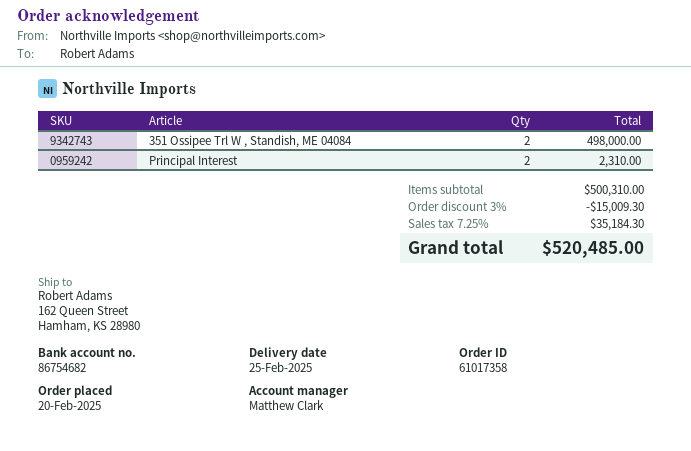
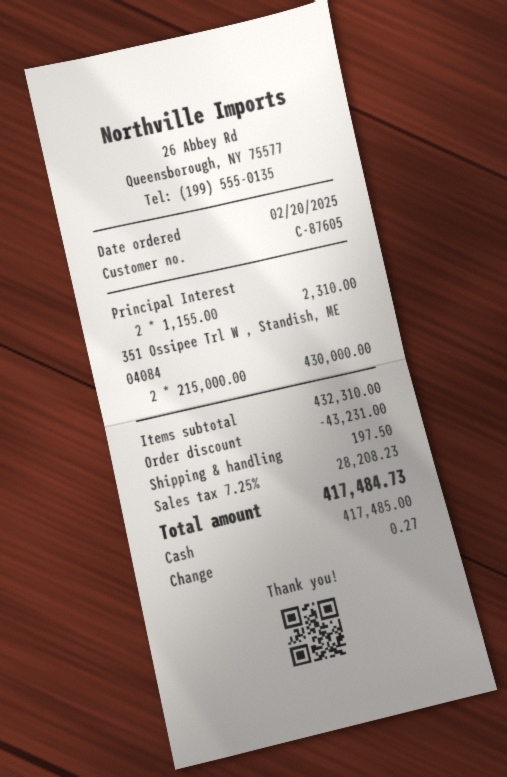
351 Ossipee Trl W , Standish, ME 04084: 2 for 498000.00 -> 2 for 430000.00
subtotal: 500310.00 -> 432310.00
discount: 15009.30 -> 43231.00
shipping: none -> 197.50
tax: 7.25% = 35184.30 -> 7.25% = 28208.23
total: 520485.00 -> 417484.73

